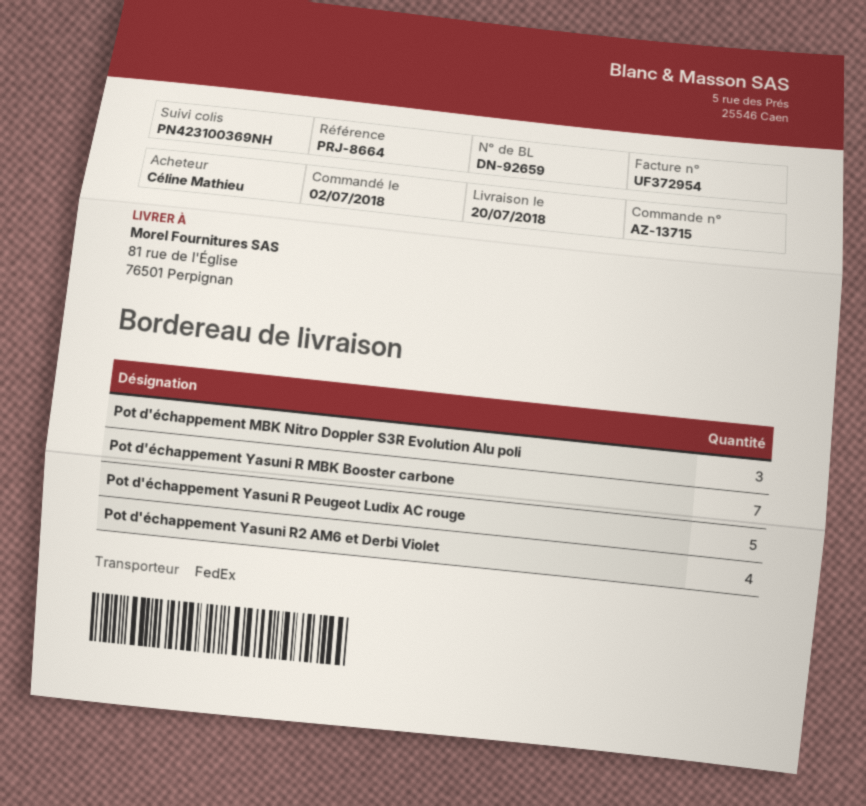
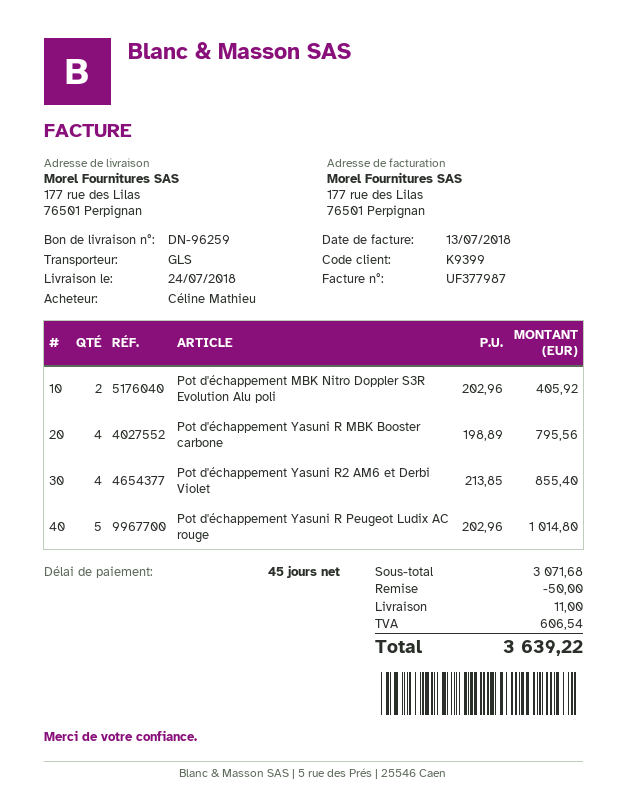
delivery note number: DN-92659 -> DN-96259
delivery date: 2018-07-20 -> 2018-07-24
invoice number: UF372954 -> UF377987
shipping method: FedEx -> GLS
ship to: 81 rue de l'Église, 76501 Perpignan -> 177 rue des Lilas, 76501 Perpignan
Pot d'échappement MBK Nitro Doppler S3R Evolution Alu poli: 3 -> 2
Pot d'échappement Yasuni R MBK Booster carbone: 7 -> 4

